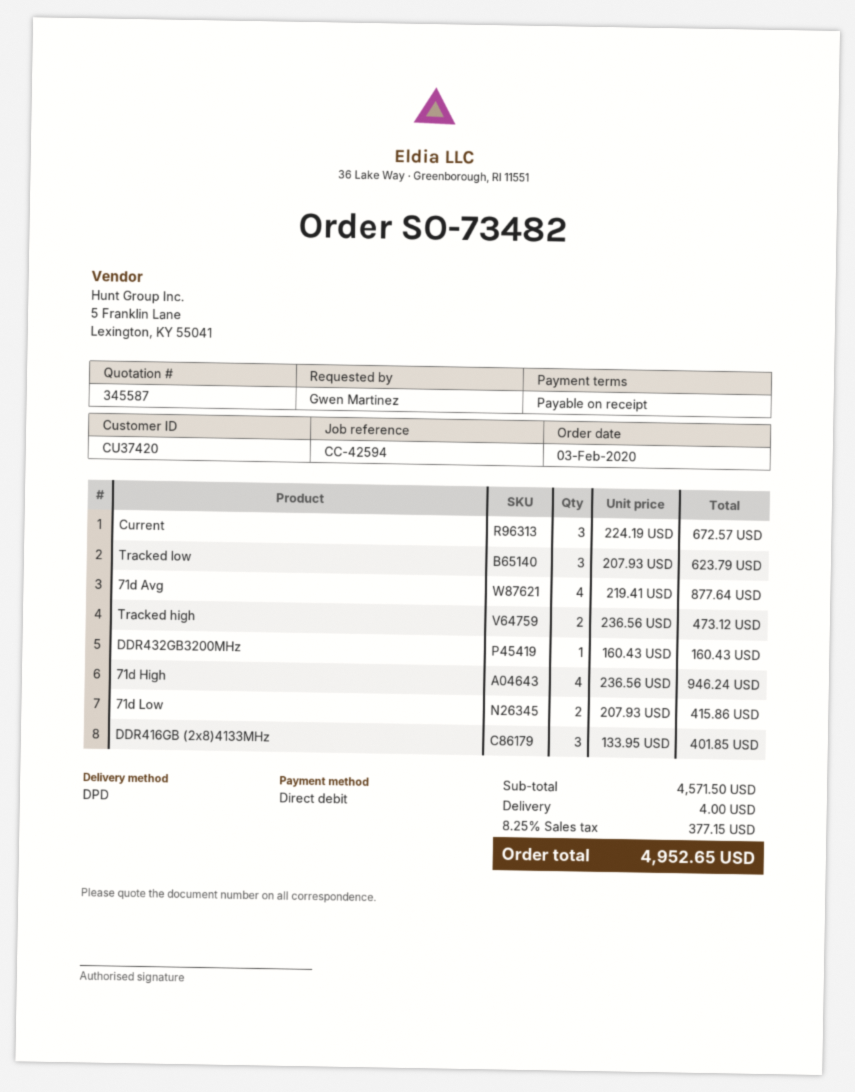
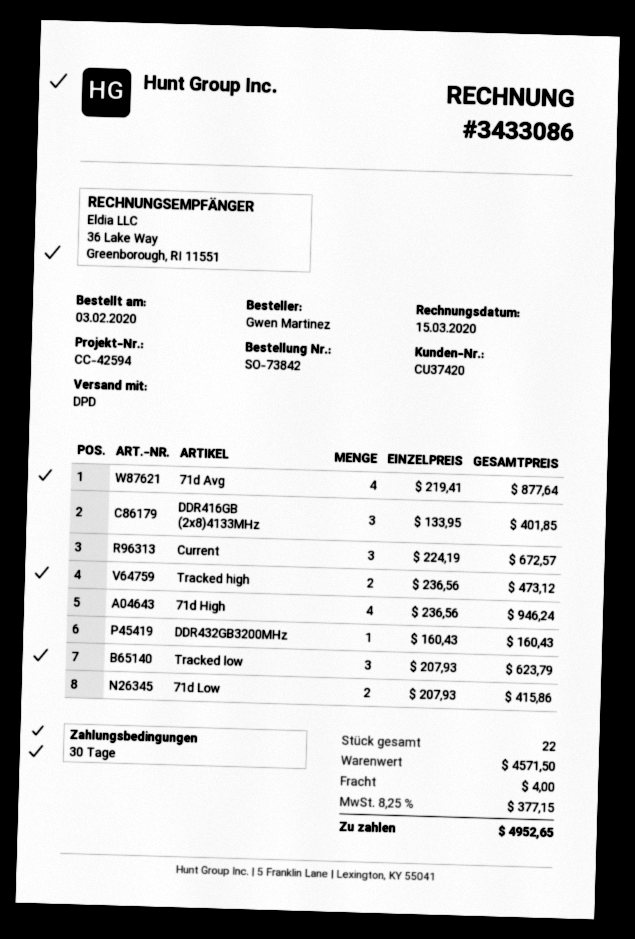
order number: SO-73482 -> SO-73842
payment terms: on receipt -> 30 days

